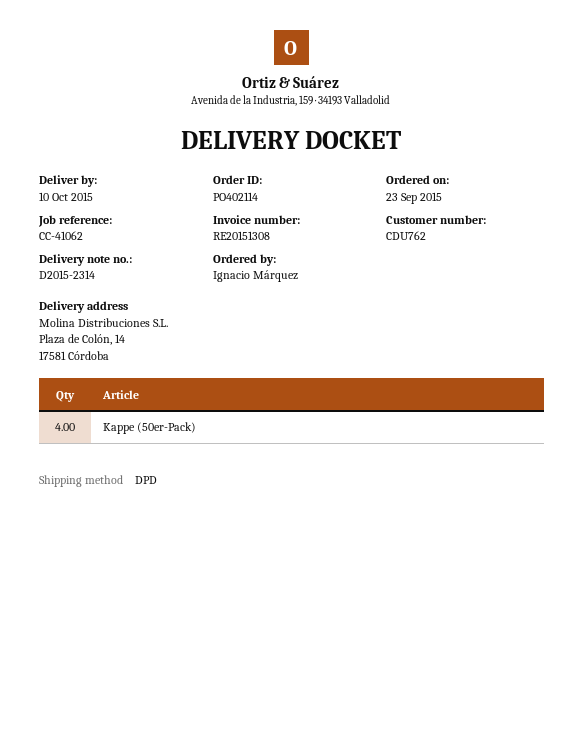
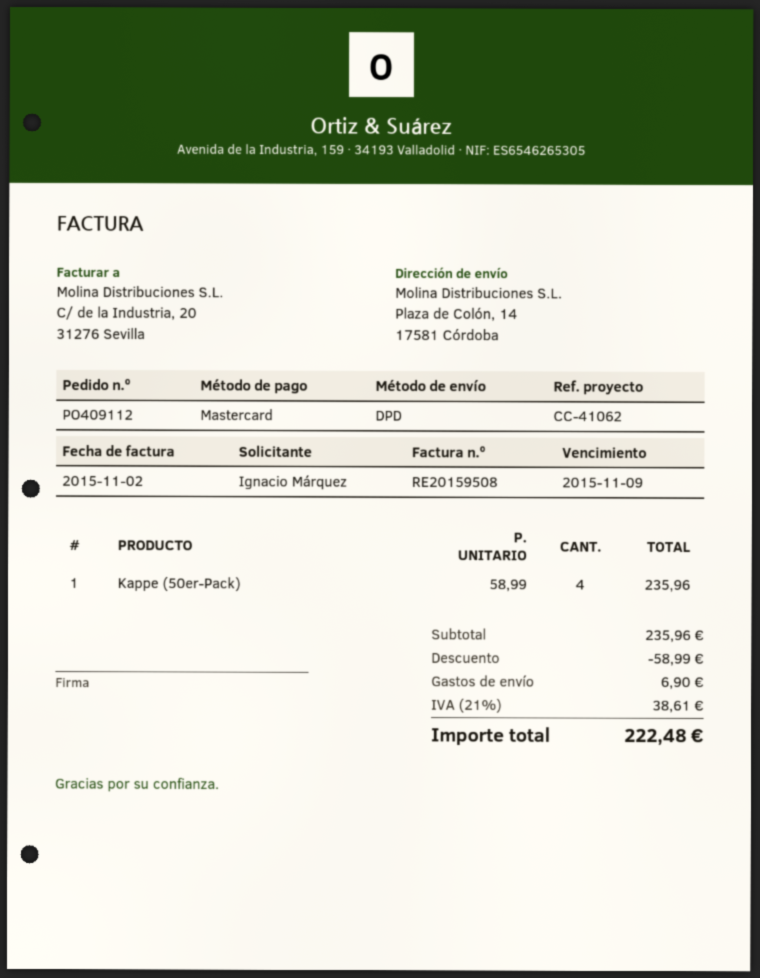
order number: PO402114 -> PO409112
invoice number: RE20151308 -> RE20159508

